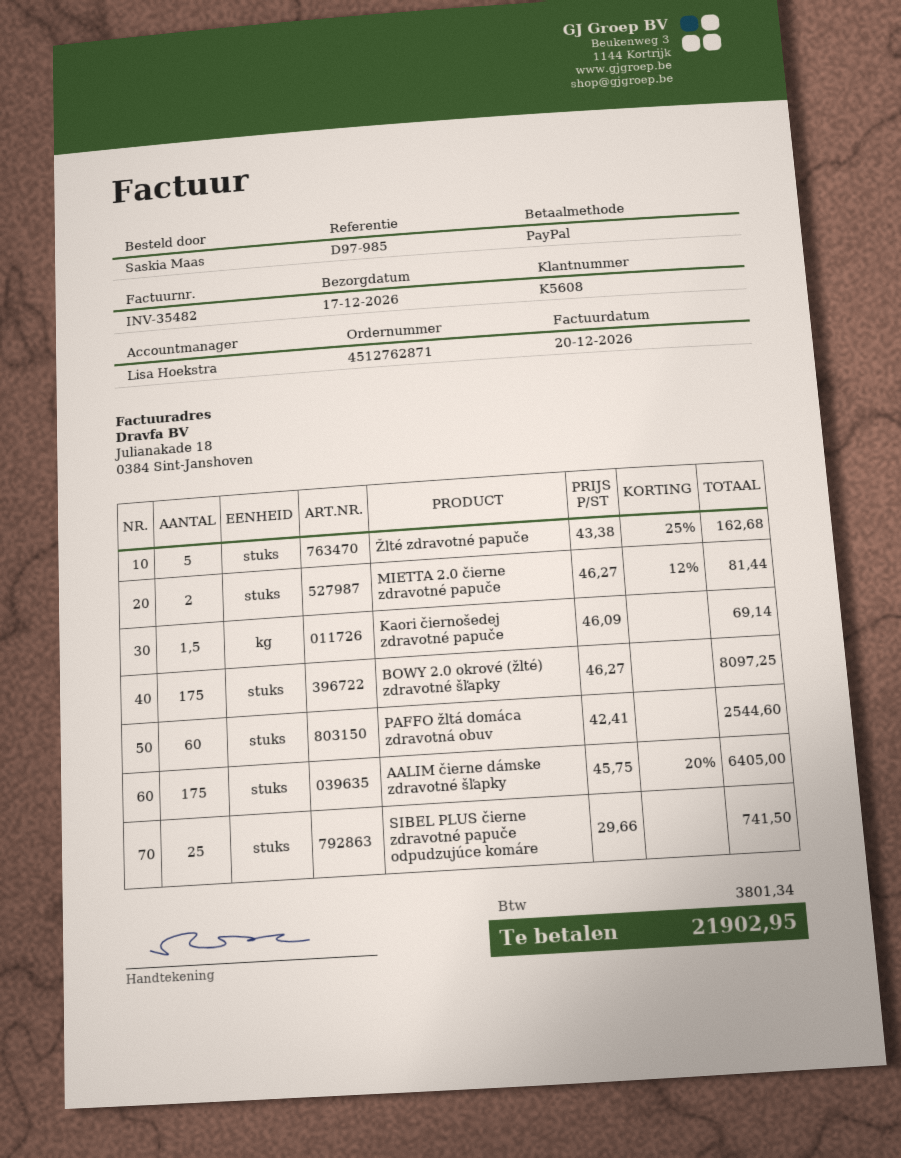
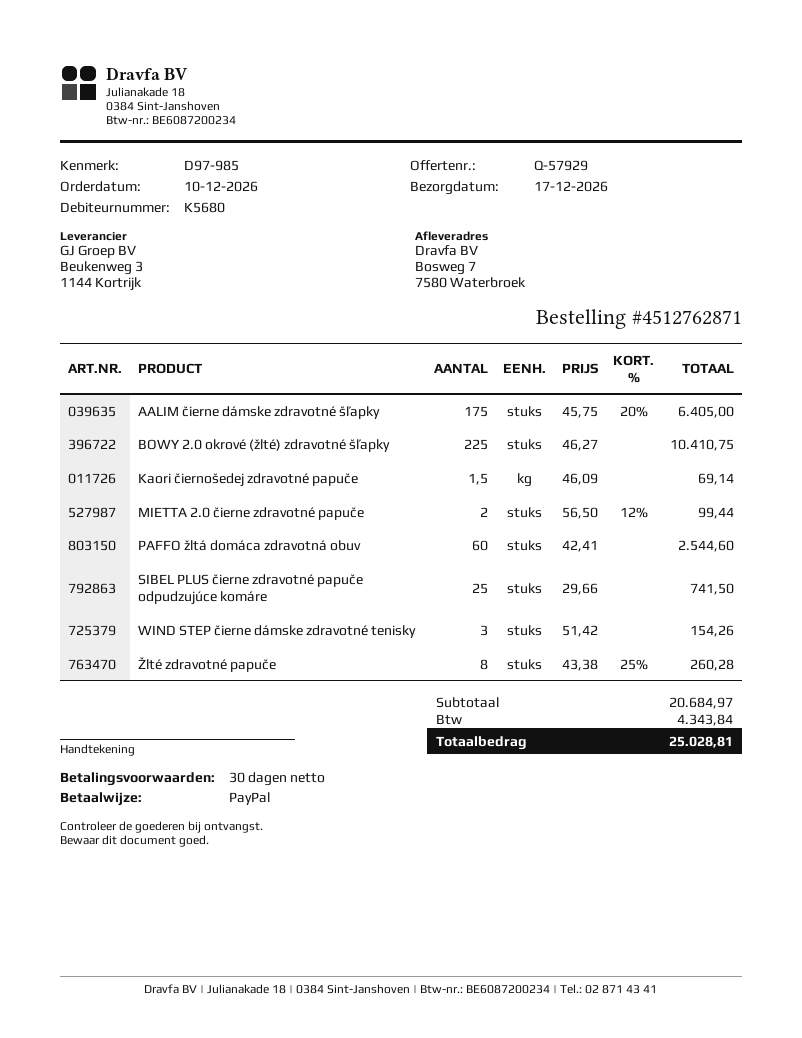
customer number: K5608 -> K5680
Žlté zdravotné papuče: 5 x 43.38 - 25% = 162.68 -> 8 x 43.38 - 25% = 260.28
MIETTA 2.0 čierne zdravotné papuče: 2 x 46.27 - 12% = 81.44 -> 2 x 56.50 - 12% = 99.44
BOWY 2.0 okrové (žlté) zdravotné šľapky: 175 x 46.27 = 8097.25 -> 225 x 46.27 = 10410.75
WIND STEP čierne dámske zdravotné tenisky: none -> 3 x 51.42 = 154.26
tax: 3801.34 -> 4343.84
total: 21902.95 -> 25028.81

